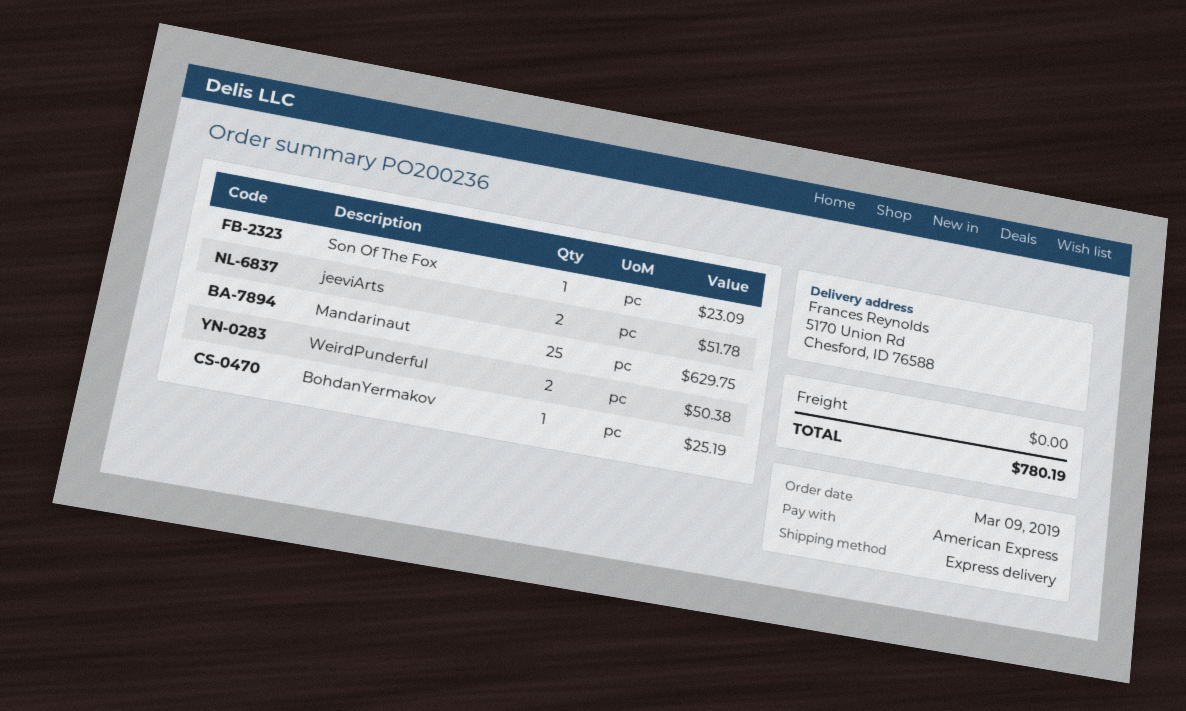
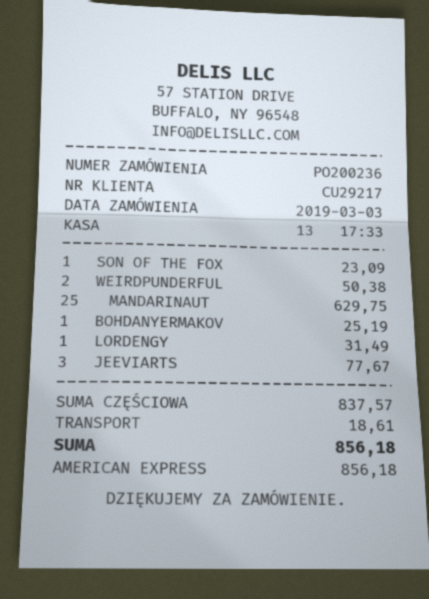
order date: 2019-03-09 -> 2019-03-03
jeeviArts: 2 for 51.78 -> 3 for 77.67
LORDENGY: none -> 1 for 31.49
shipping: 0.00 -> 18.61
total: 780.19 -> 856.18

